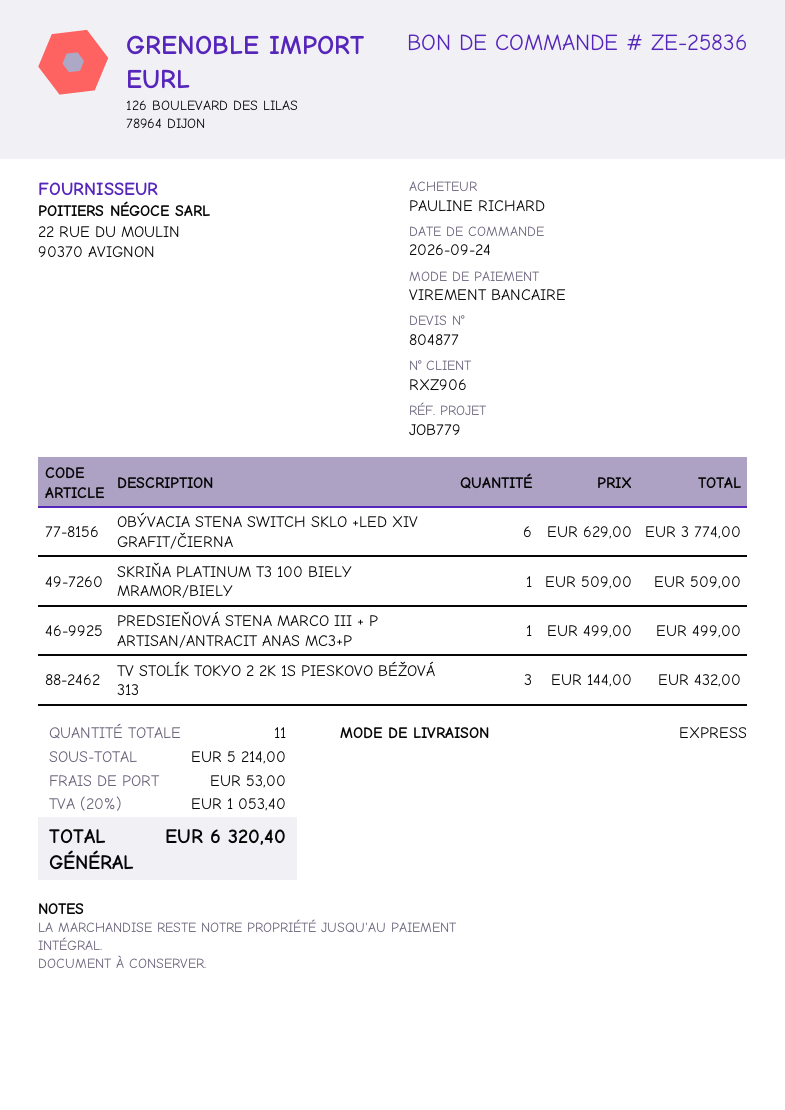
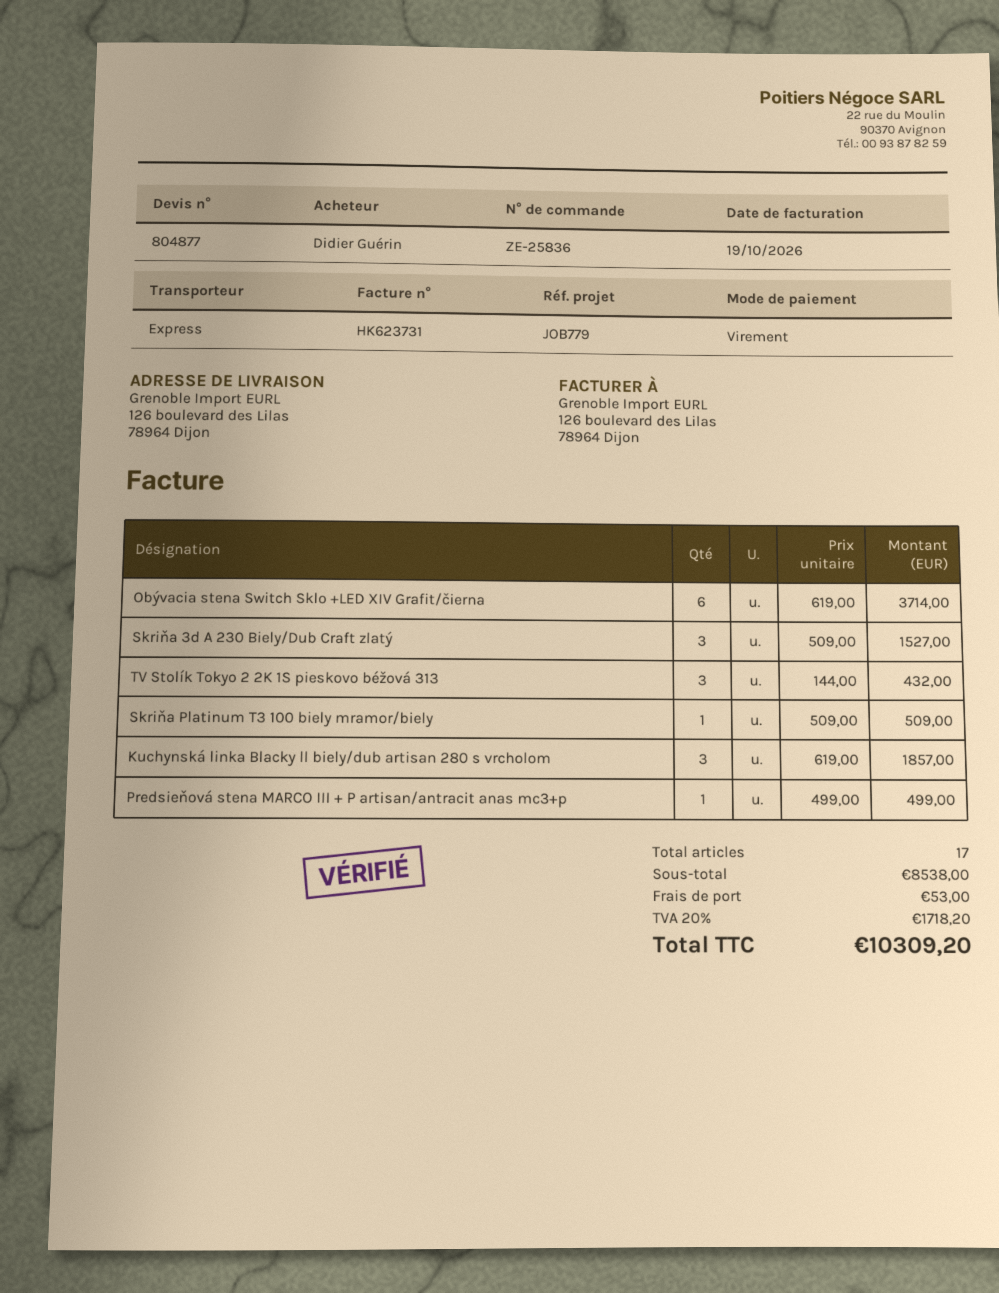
ordered by: PAULINE RICHARD -> Didier Guérin
OBÝVACIA STENA SWITCH SKLO +LED XIV GRAFIT/ČIERNA: 6 x 629.00 = 3774.00 -> 6 x 619.00 = 3714.00
Skriňa 3d A 230 Biely/Dub Craft zlatý: none -> 3 x 509.00 = 1527.00
Kuchynská linka Blacky ll biely/dub artisan 280 s vrcholom: none -> 3 x 619.00 = 1857.00
total quantity: 11 -> 17
subtotal: 5214.00 -> 8538.00
tax: 20% = 1053.40 -> 20% = 1718.20
total: 6320.40 -> 10309.20

